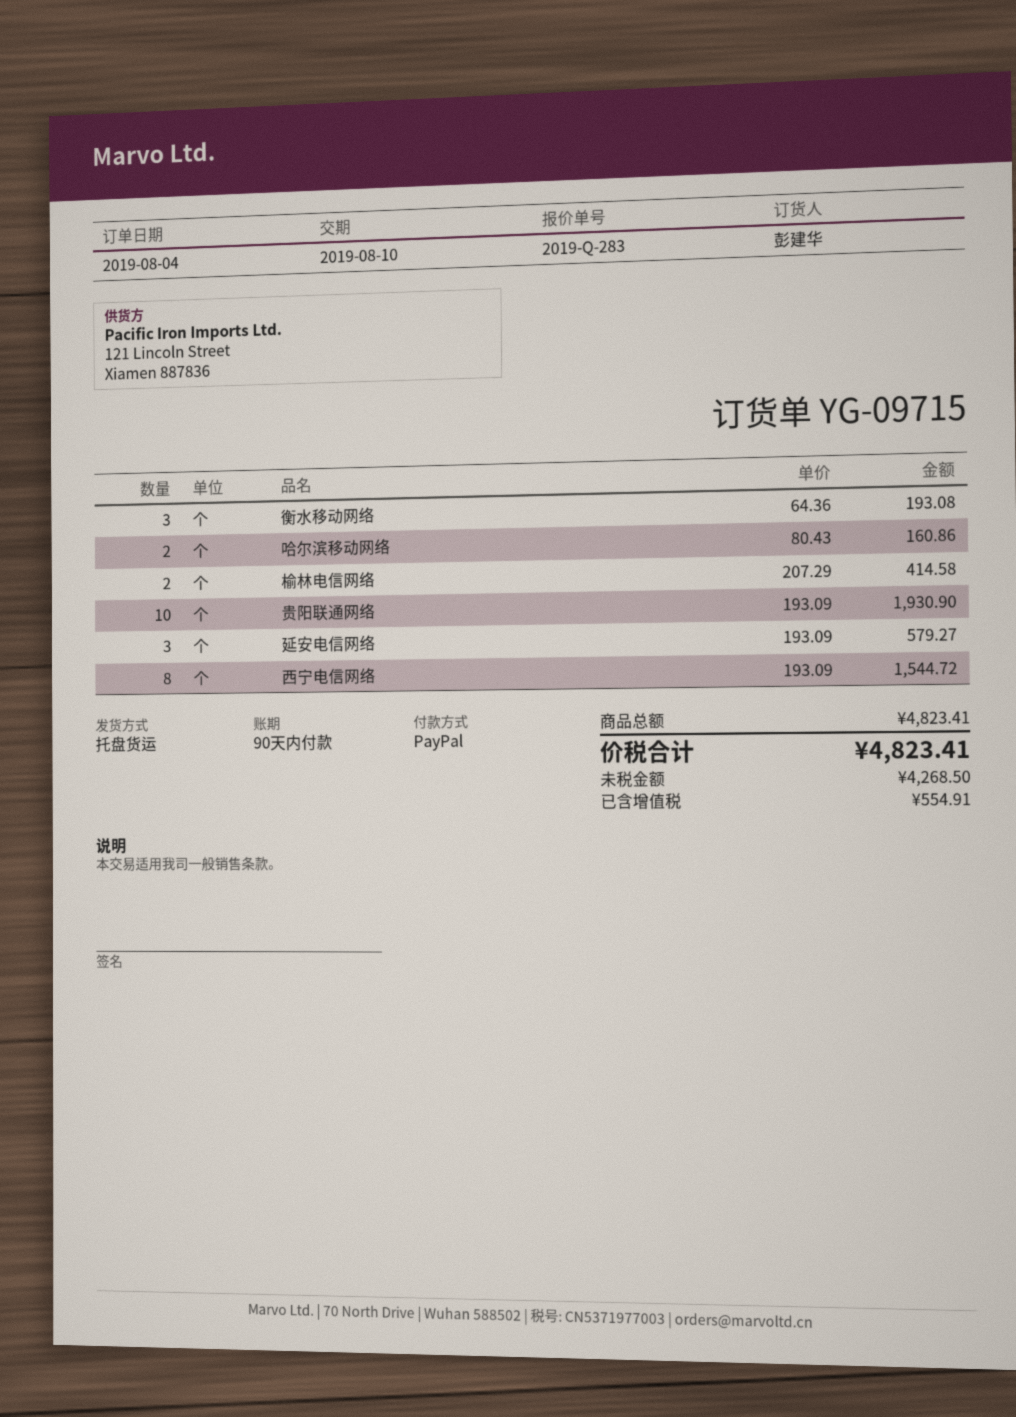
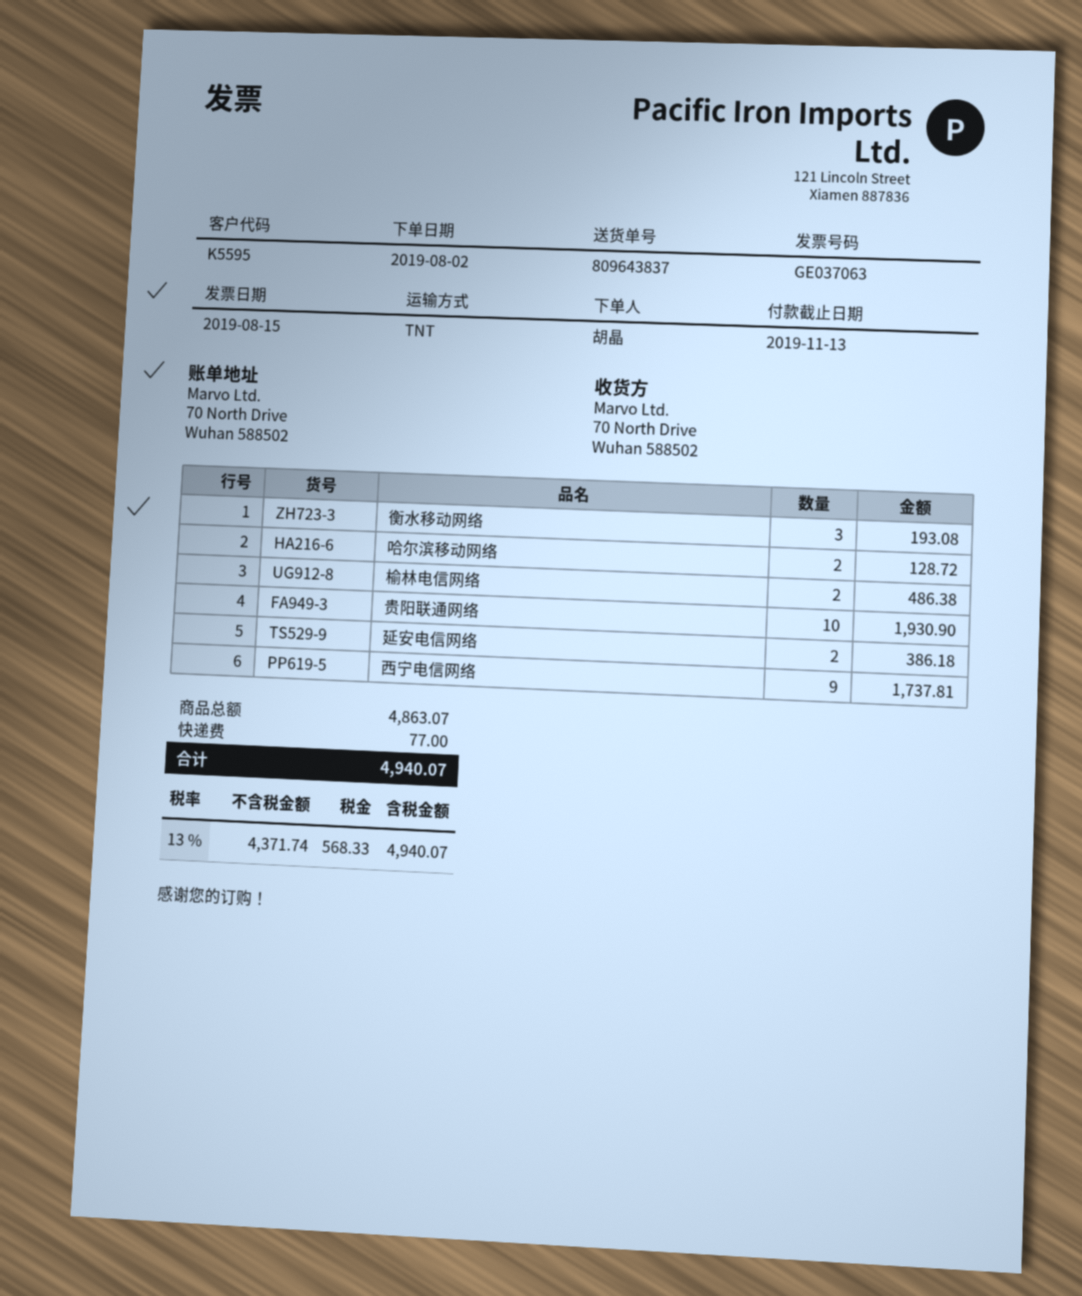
order date: 2019-08-04 -> 2019-08-02
ordered by: 彭建华 -> 胡晶
shipping method: pallet freight -> TNT
哈尔滨移动网络: 2 for 160.86 -> 2 for 128.72
榆林电信网络: 2 for 414.58 -> 2 for 486.38
延安电信网络: 3 for 579.27 -> 2 for 386.18
西宁电信网络: 8 for 1544.72 -> 9 for 1737.81
subtotal: 4823.41 -> 4863.07
shipping: none -> 77.00
net: 4268.50 -> 4371.74
tax: 554.91 -> 568.33
total: 4823.41 -> 4940.07

